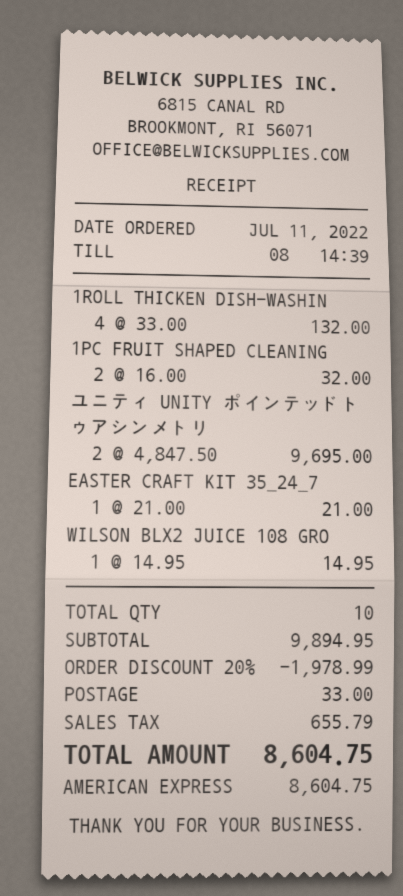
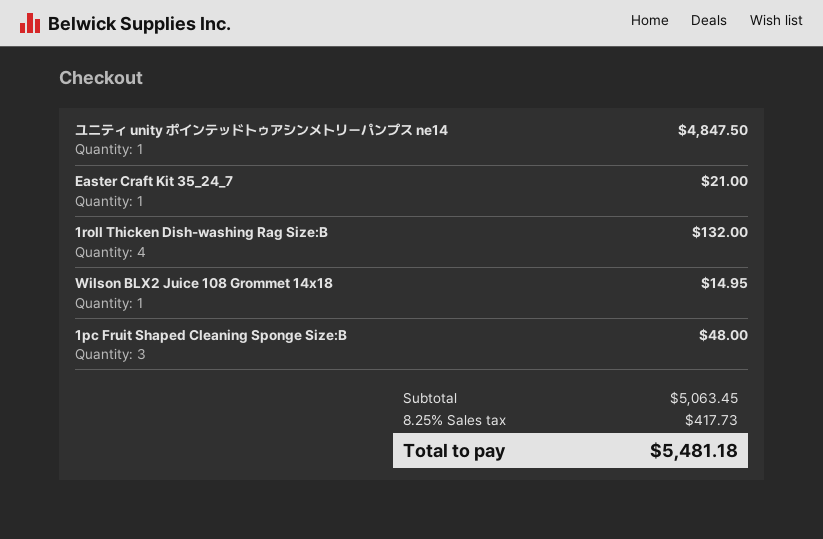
1PC FRUIT SHAPED CLEANING: 2 for 32.00 -> 3 for 48.00
ユニティ UNITY ポインテッドトゥアシンメトリ: 2 for 9695.00 -> 1 for 4847.50
subtotal: 9894.95 -> 5063.45
discount: 20% = 1978.99 -> none
shipping: 33.00 -> none
tax: 655.79 -> 417.73
total: 8604.75 -> 5481.18

